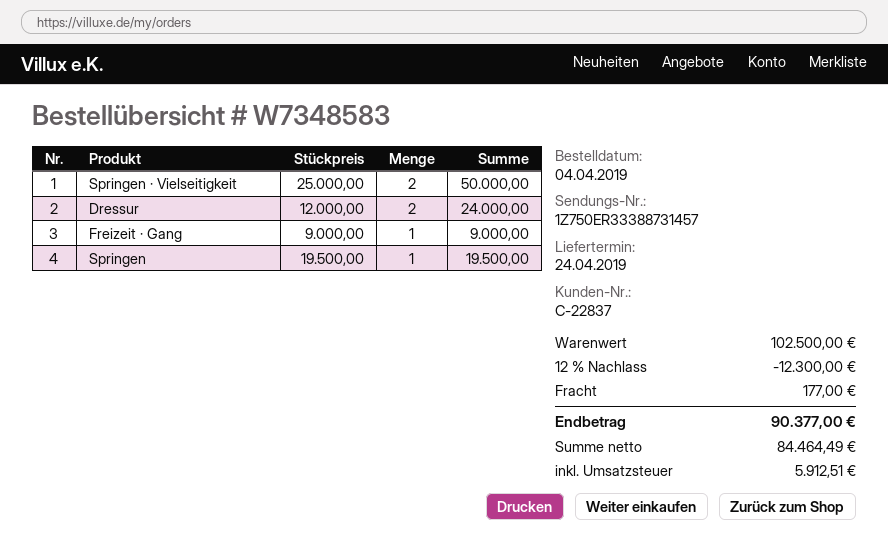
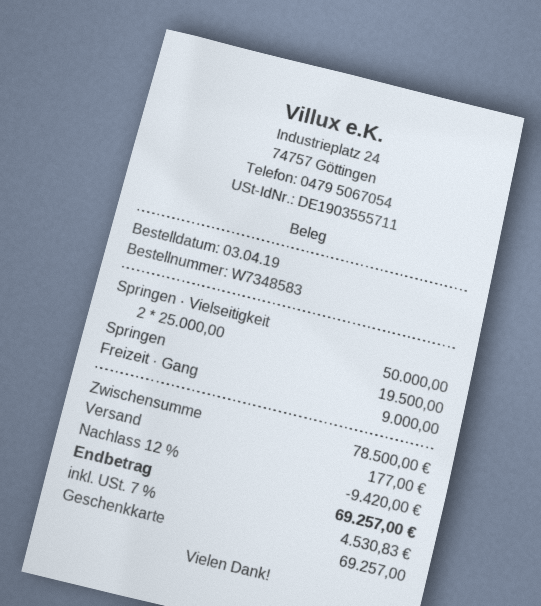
order date: 2019-04-04 -> 2019-04-03
Dressur: 2 x 12000.00 = 24000.00 -> none
subtotal: 102500.00 -> 78500.00
discount: 12% = 12300.00 -> 12% = 9420.00
tax: 5912.51 -> 4530.83
total: 90377.00 -> 69257.00

